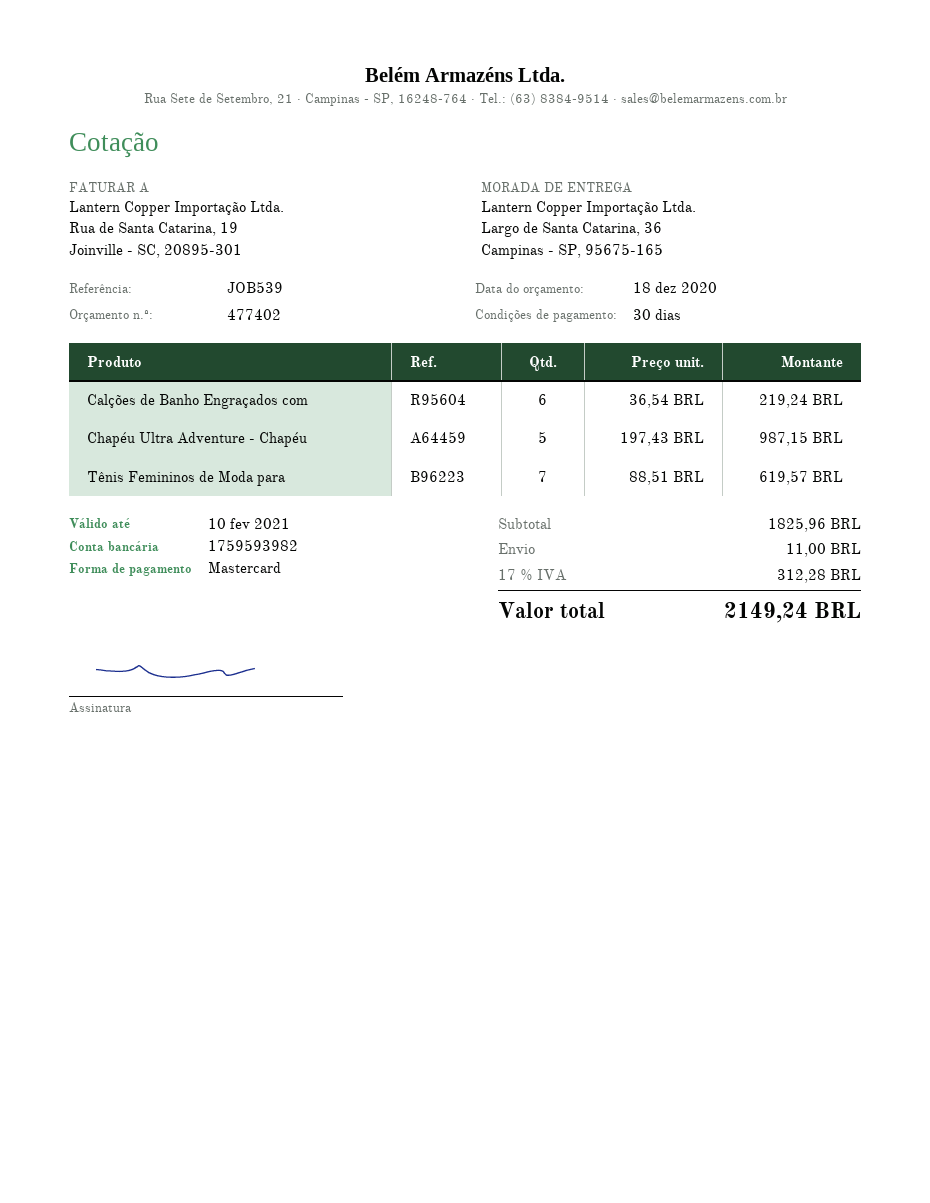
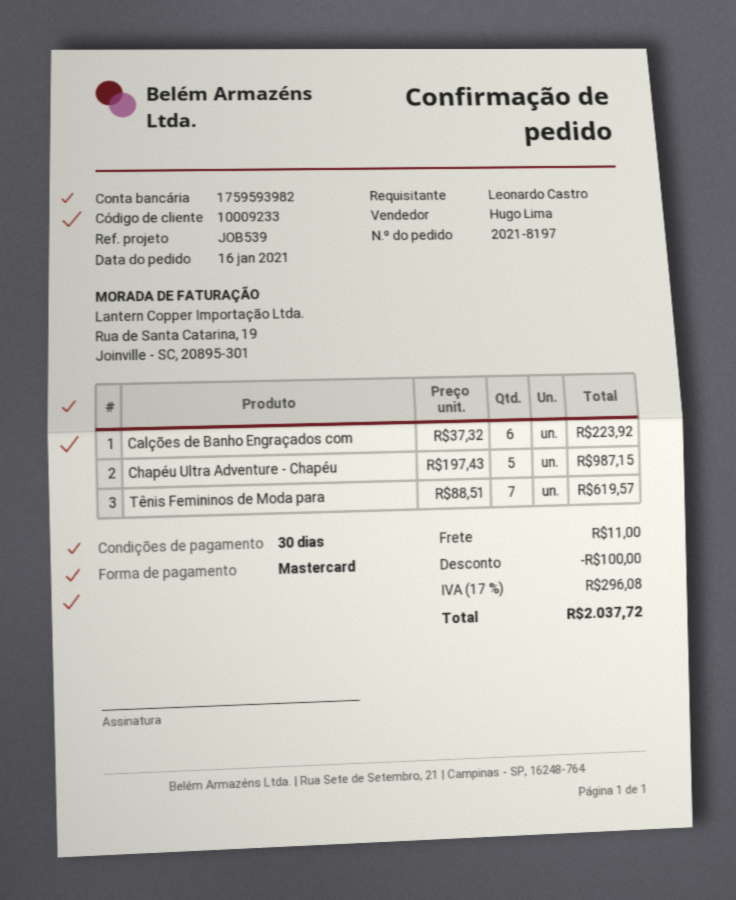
Calções de Banho Engraçados com: 6 x 36.54 = 219.24 -> 6 x 37.32 = 223.92
discount: none -> 100.00
tax: 17% = 312.28 -> 17% = 296.08
total: 2149.24 -> 2037.72

